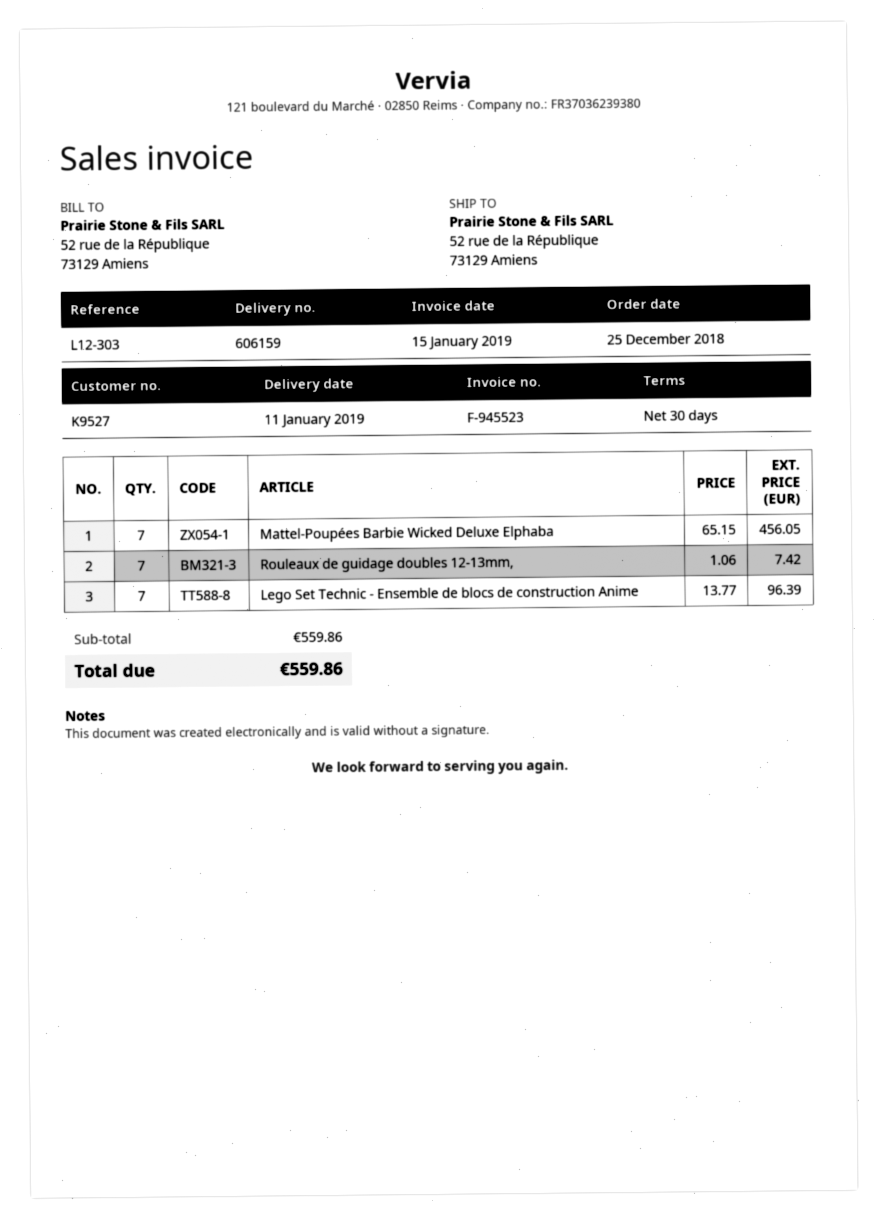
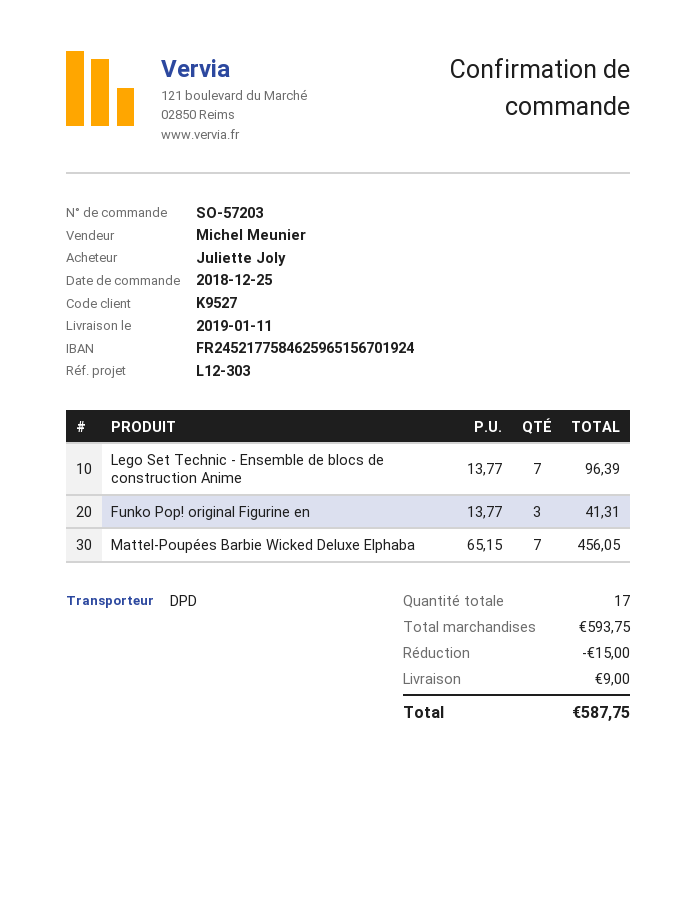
Rouleaux de guidage doubles 12-13mm,: 7 x 1.06 = 7.42 -> none
Funko Pop! original Figurine en: none -> 3 x 13.77 = 41.31
subtotal: 559.86 -> 593.75
discount: none -> 15.00
shipping: none -> 9.00
total: 559.86 -> 587.75

